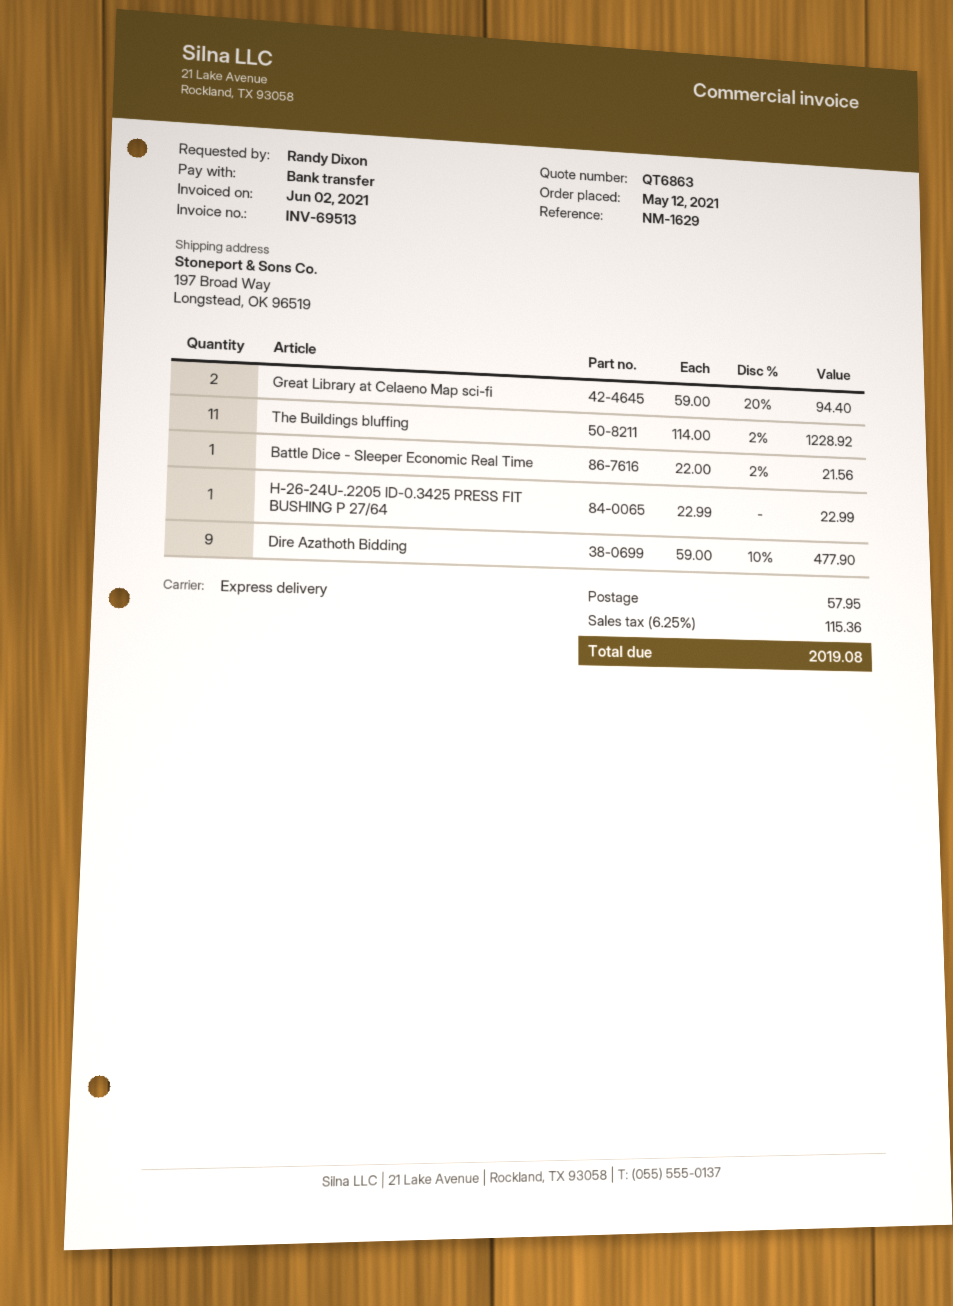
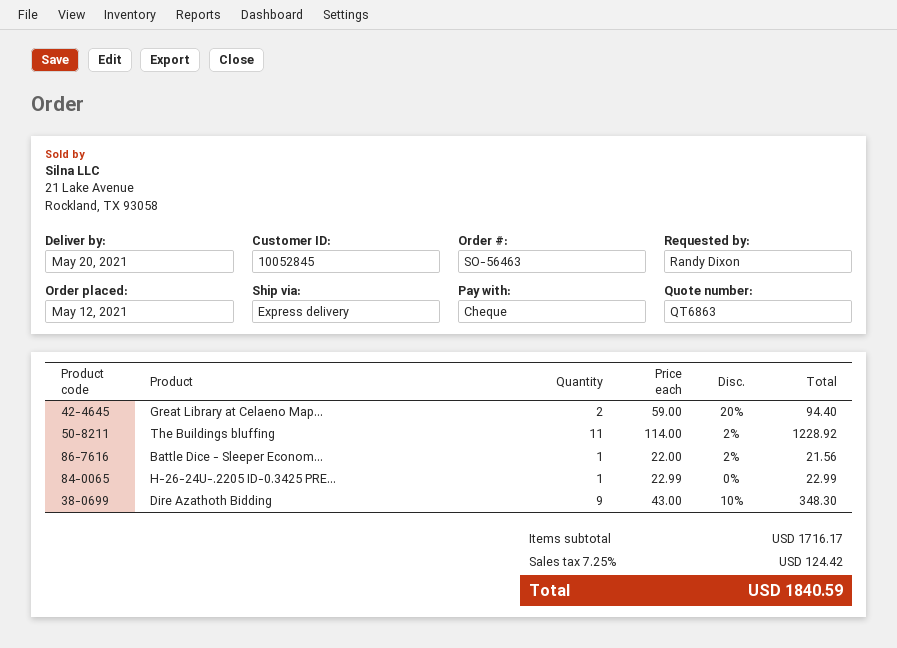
payment method: bank transfer -> cheque
Dire Azathoth Bidding: 9 x 59.00 - 10% = 477.90 -> 9 x 43.00 - 10% = 348.30
shipping: 57.95 -> none
tax: 6.25% = 115.36 -> 7.25% = 124.42
total: 2019.08 -> 1840.59

